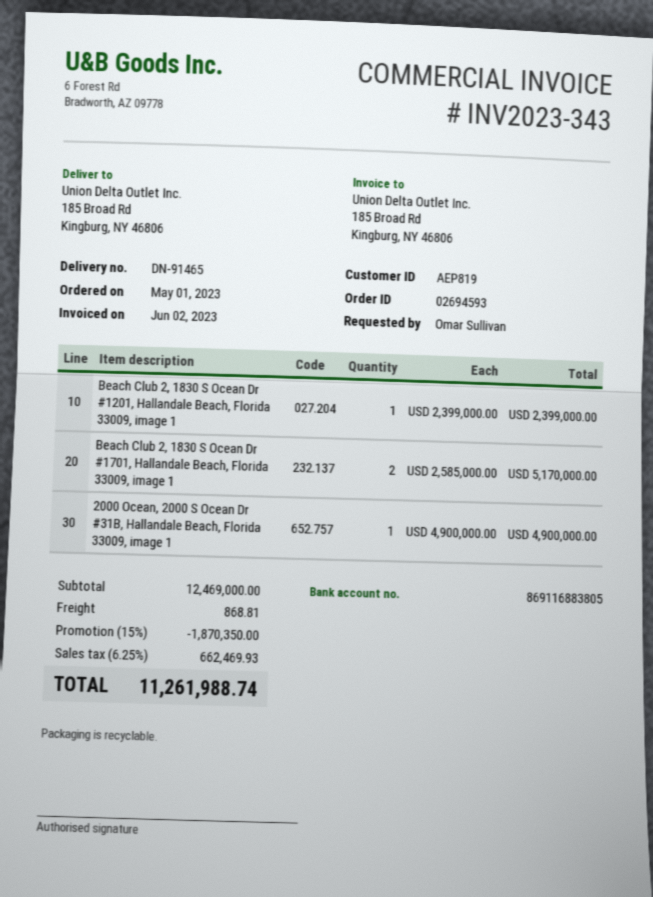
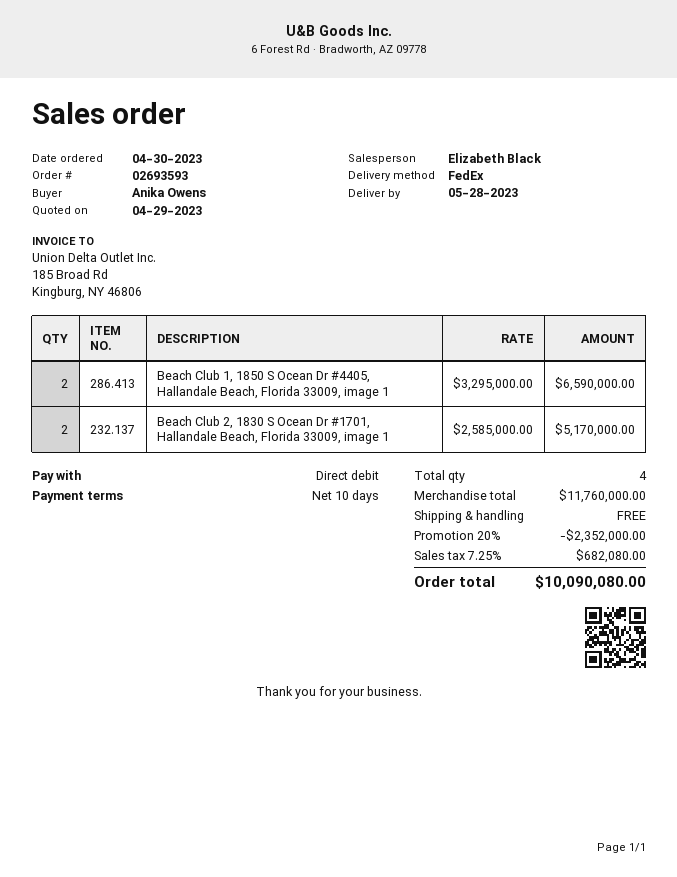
order number: 02694593 -> 02693593
order date: 2023-05-01 -> 2023-04-30
ordered by: Omar Sullivan -> Anika Owens
Beach Club 2, 1830 S Ocean Dr #1201, Hallandale Beach, Florida 33009, image 1: 1 x 2399000.00 = 2399000.00 -> none
2000 Ocean, 2000 S Ocean Dr #31B, Hallandale Beach, Florida 33009, image 1: 1 x 4900000.00 = 4900000.00 -> none
Beach Club 1, 1850 S Ocean Dr #4405, Hallandale Beach, Florida 33009, image 1: none -> 2 x 3295000.00 = 6590000.00
subtotal: 12469000.00 -> 11760000.00
discount: 15% = 1870350.00 -> 20% = 2352000.00
shipping: 868.81 -> 0.00
tax: 6.25% = 662469.93 -> 7.25% = 682080.00
total: 11261988.74 -> 10090080.00

